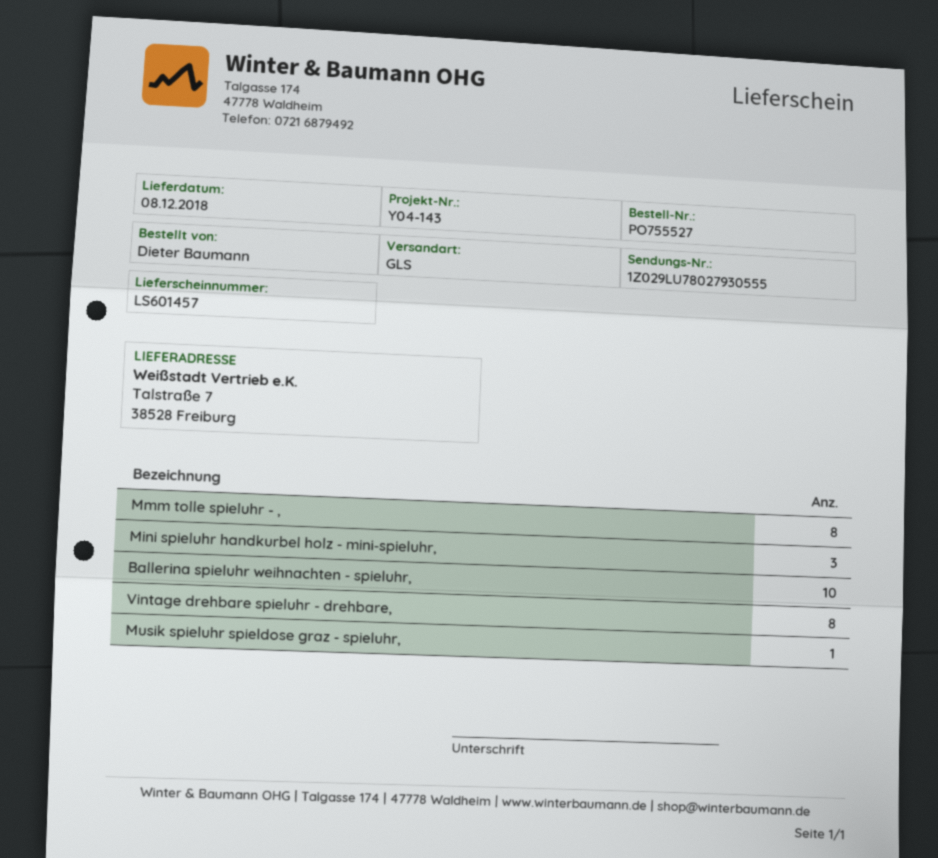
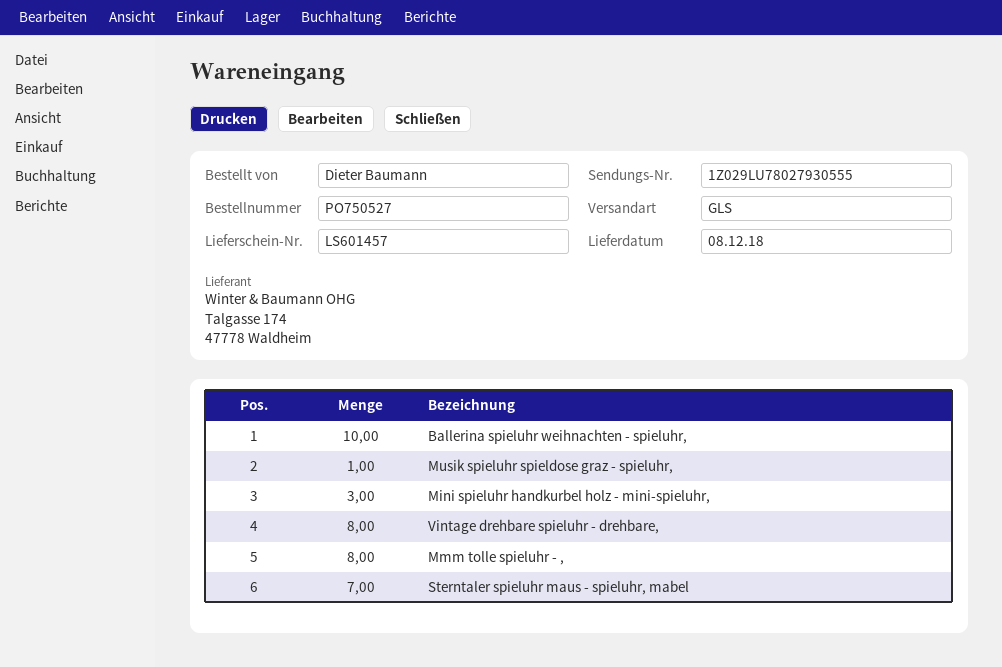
order number: PO755527 -> PO750527
Sterntaler spieluhr maus - spieluhr, mabel: none -> 7

